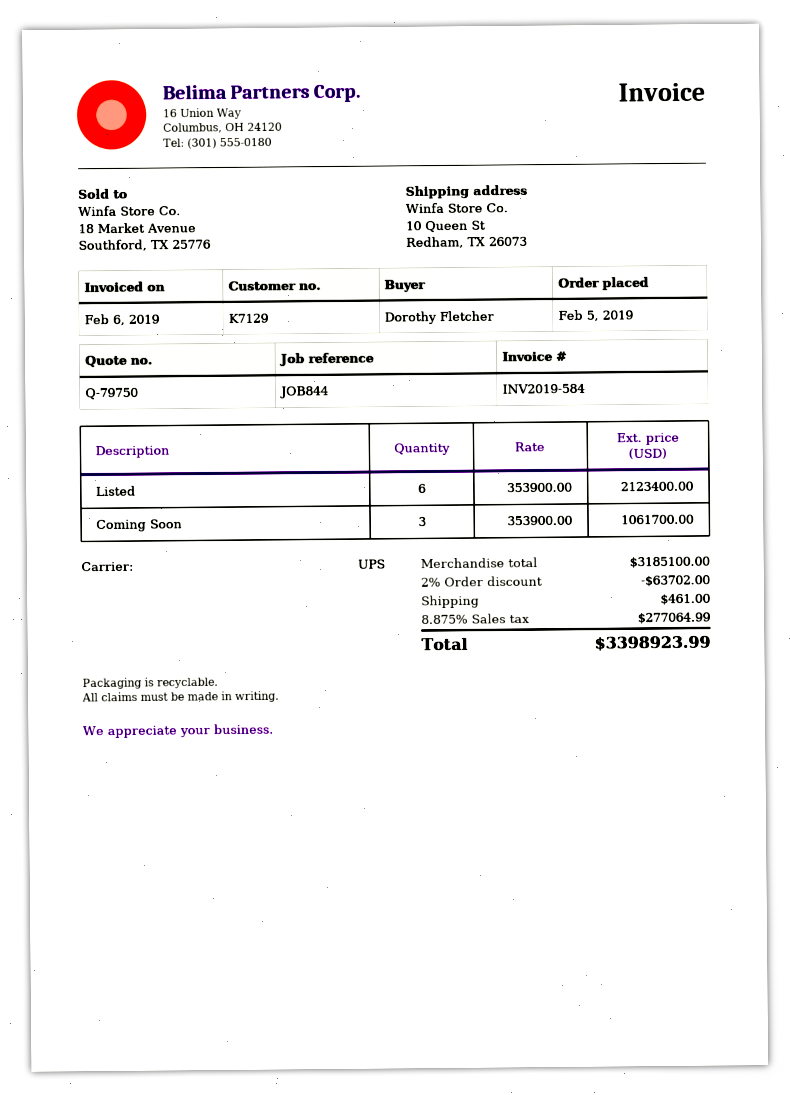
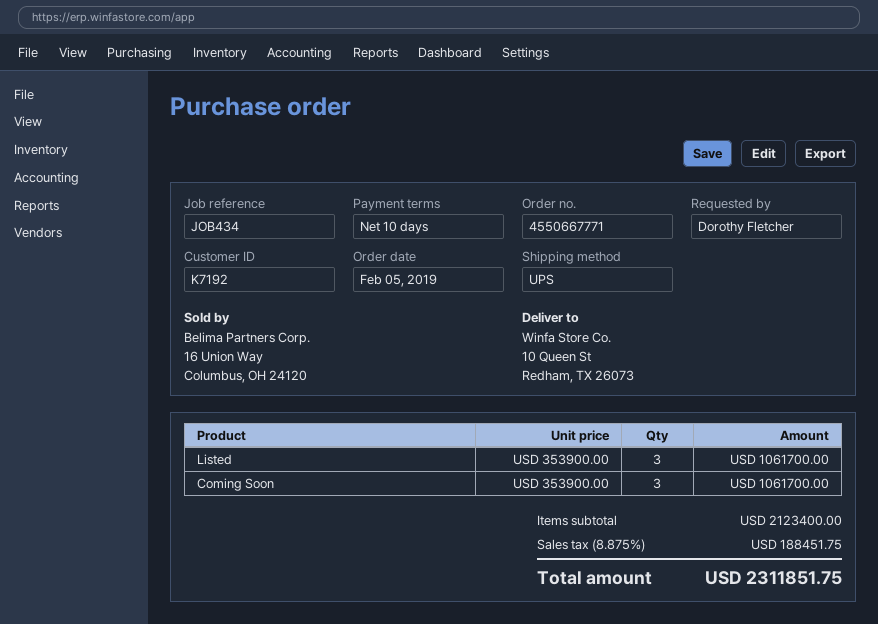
customer number: K7129 -> K7192
reference: JOB844 -> JOB434
Listed: 6 x 353900.00 = 2123400.00 -> 3 x 353900.00 = 1061700.00
subtotal: 3185100.00 -> 2123400.00
discount: 2% = 63702.00 -> none
shipping: 461.00 -> none
tax: 8.875% = 277064.99 -> 8.875% = 188451.75
total: 3398923.99 -> 2311851.75

